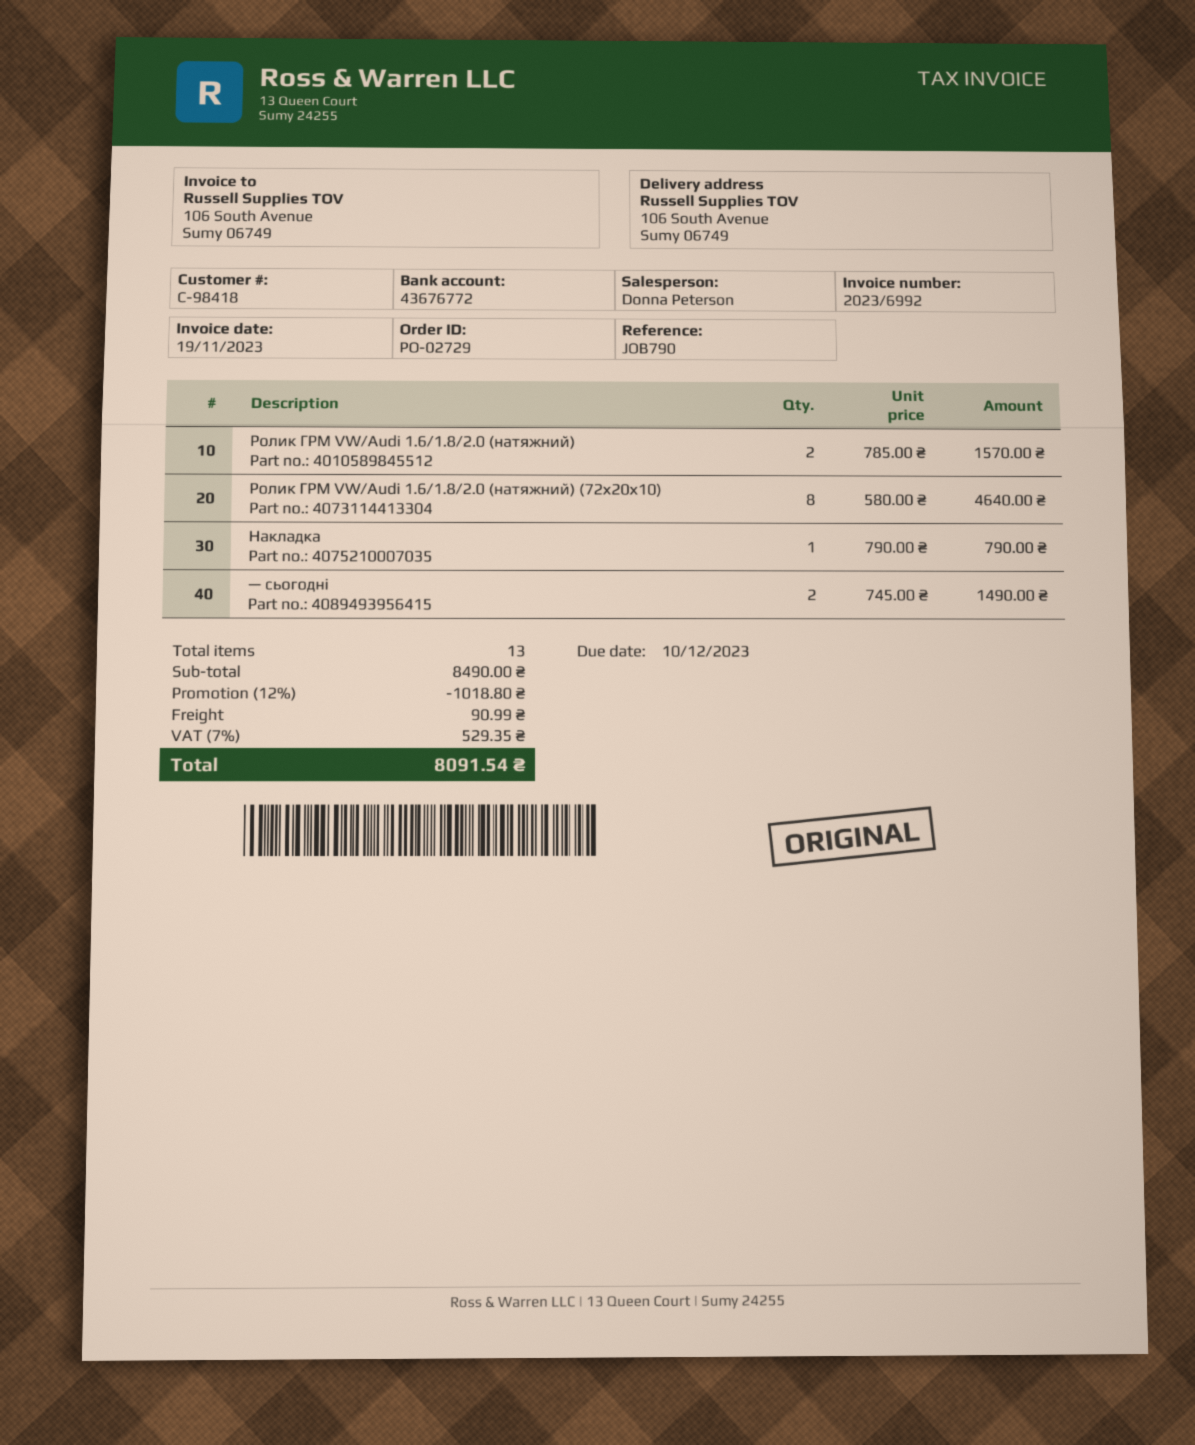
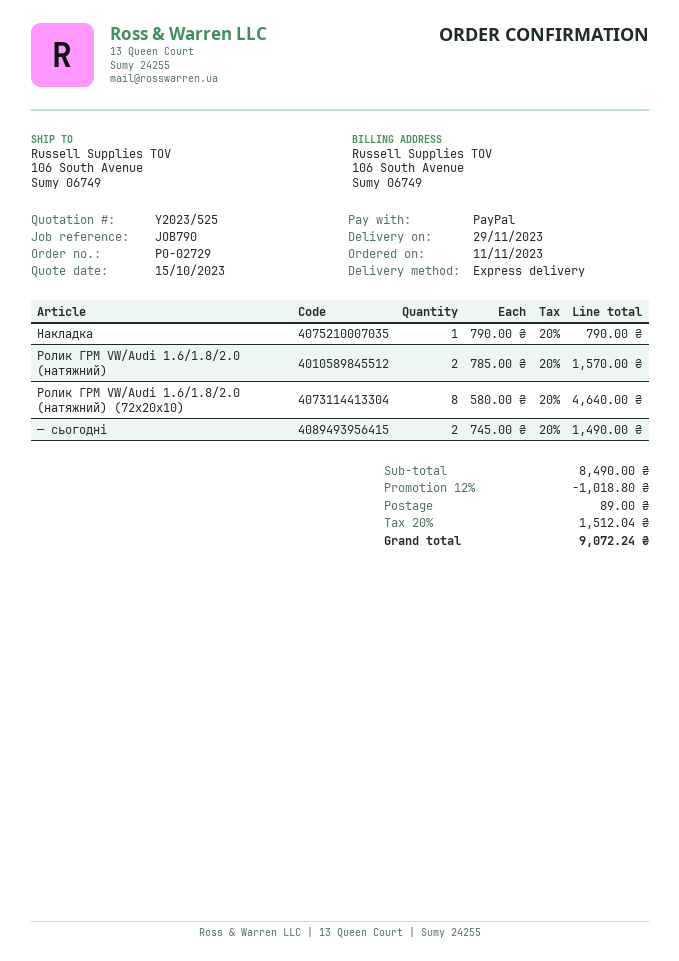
shipping: 90.99 -> 89.00
tax: 7% = 529.35 -> 20% = 1512.04
total: 8091.54 -> 9072.24

